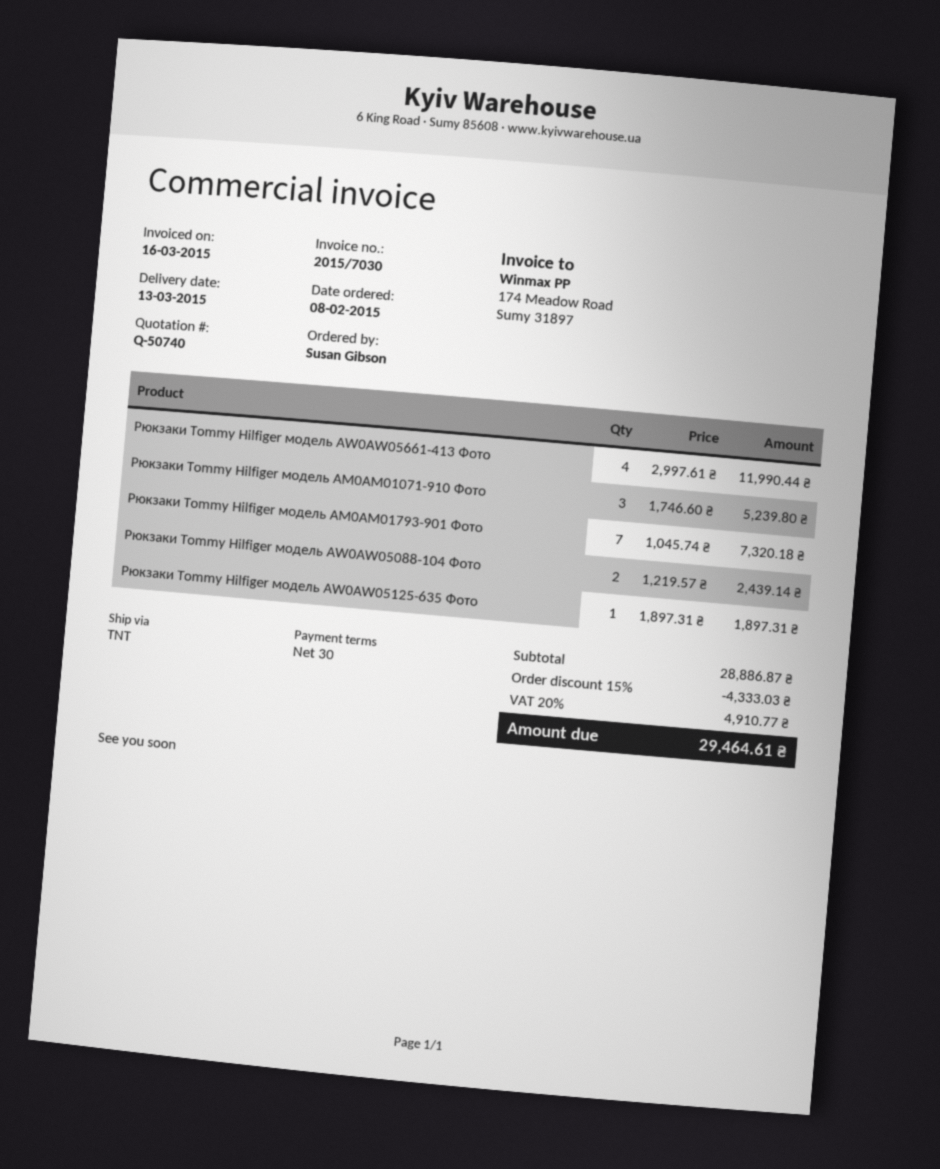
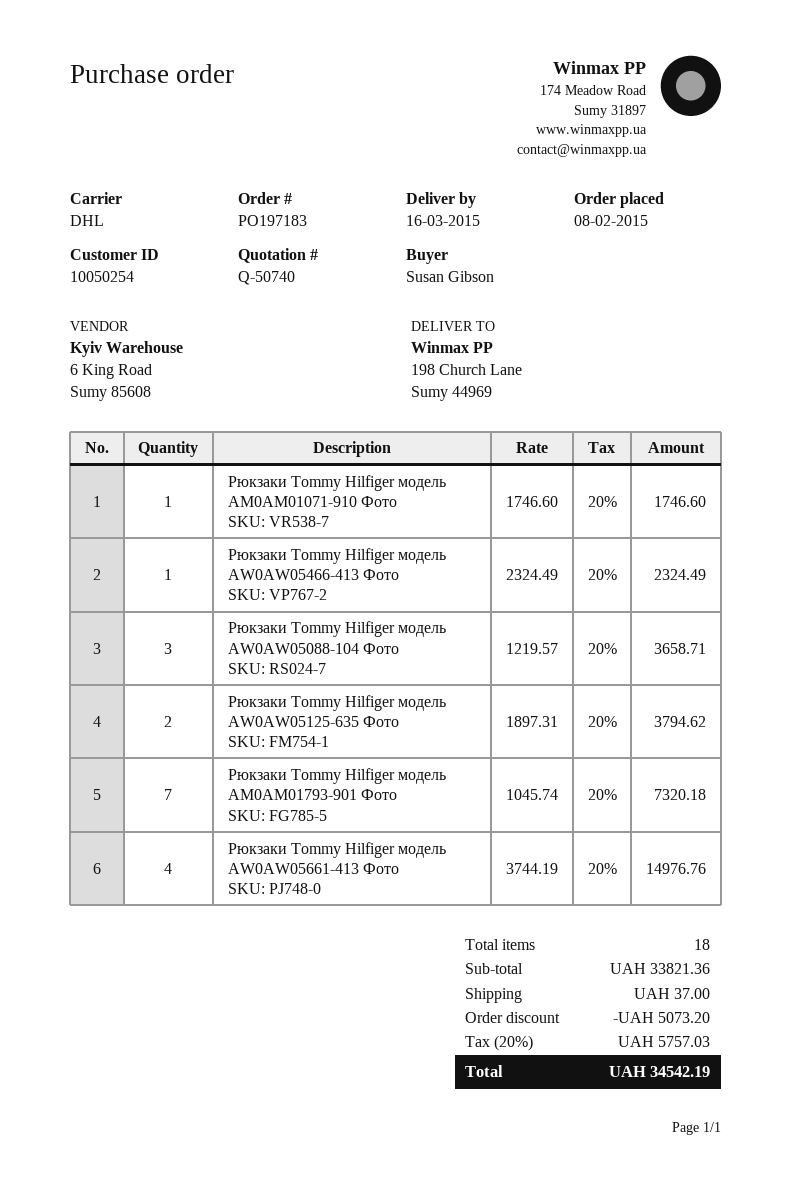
delivery date: 2015-03-13 -> 2015-03-16
shipping method: TNT -> DHL
Рюкзаки Tommy Hilfiger модель AW0AW05661-413 Фото: 4 x 2997.61 = 11990.44 -> 4 x 3744.19 = 14976.76
Рюкзаки Tommy Hilfiger модель AM0AM01071-910 Фото: 3 x 1746.60 = 5239.80 -> 1 x 1746.60 = 1746.60
Рюкзаки Tommy Hilfiger модель AW0AW05088-104 Фото: 2 x 1219.57 = 2439.14 -> 3 x 1219.57 = 3658.71
Рюкзаки Tommy Hilfiger модель AW0AW05125-635 Фото: 1 x 1897.31 = 1897.31 -> 2 x 1897.31 = 3794.62
Рюкзаки Tommy Hilfiger модель AW0AW05466-413 Фото: none -> 1 x 2324.49 = 2324.49
subtotal: 28886.87 -> 33821.36
discount: 4333.03 -> 5073.20
shipping: none -> 37.00
tax: 20% = 4910.77 -> 20% = 5757.03
total: 29464.61 -> 34542.19

